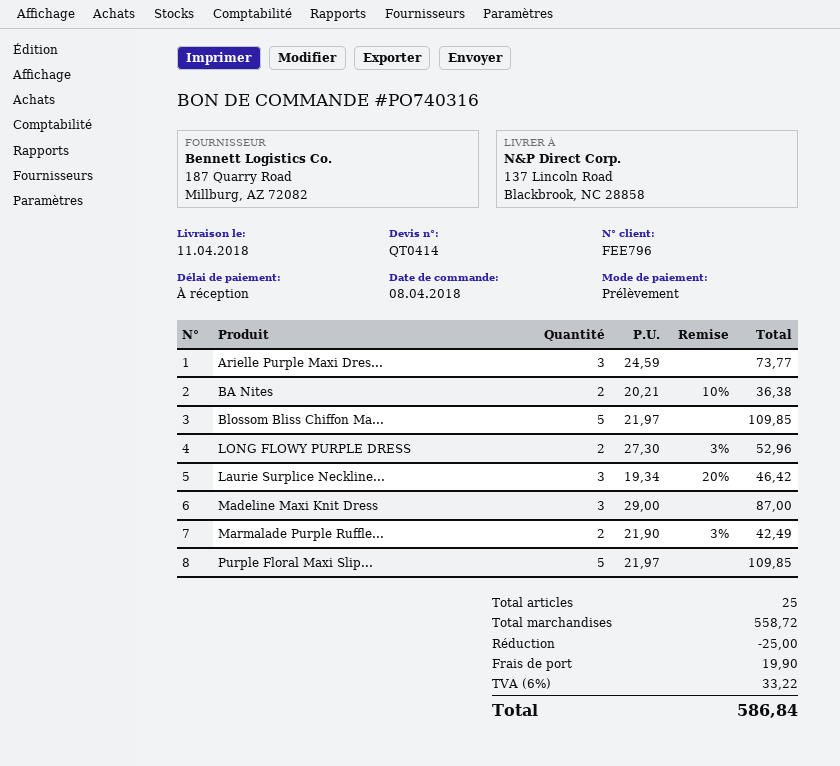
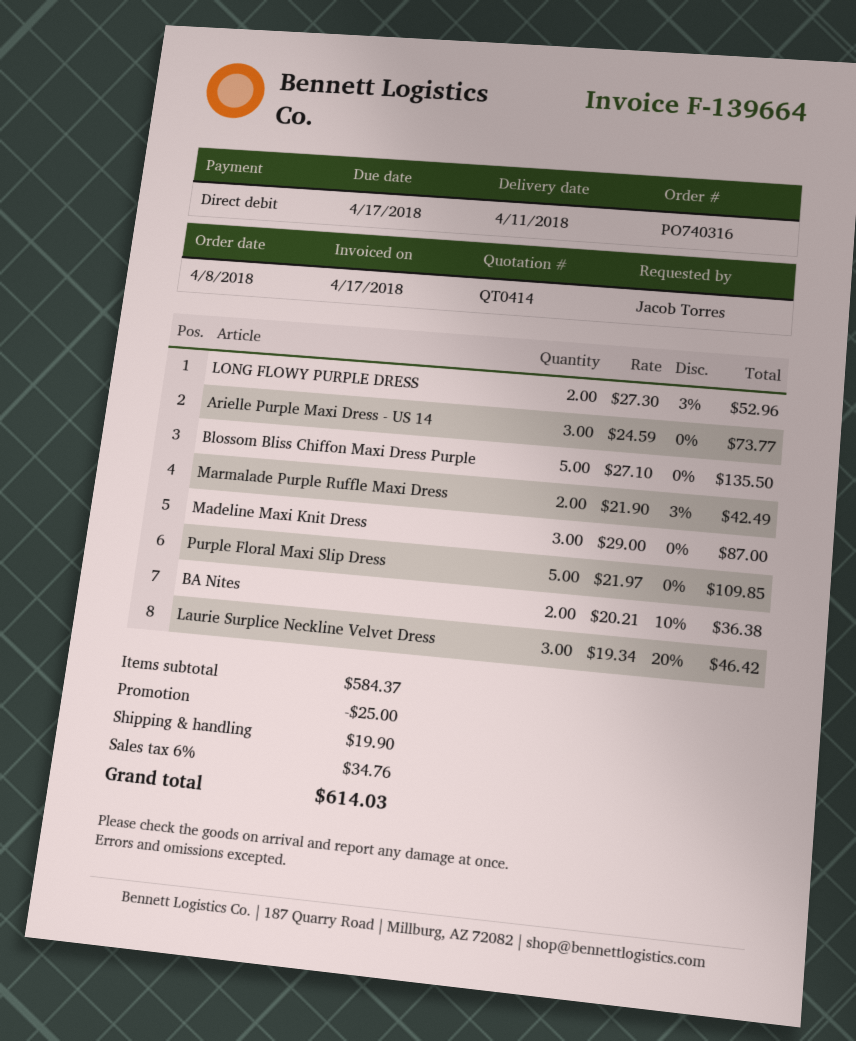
Blossom Bliss Chiffon Ma...: 5 x 21.97 = 109.85 -> 5 x 27.10 = 135.50
subtotal: 558.72 -> 584.37
tax: 6% = 33.22 -> 6% = 34.76
total: 586.84 -> 614.03

